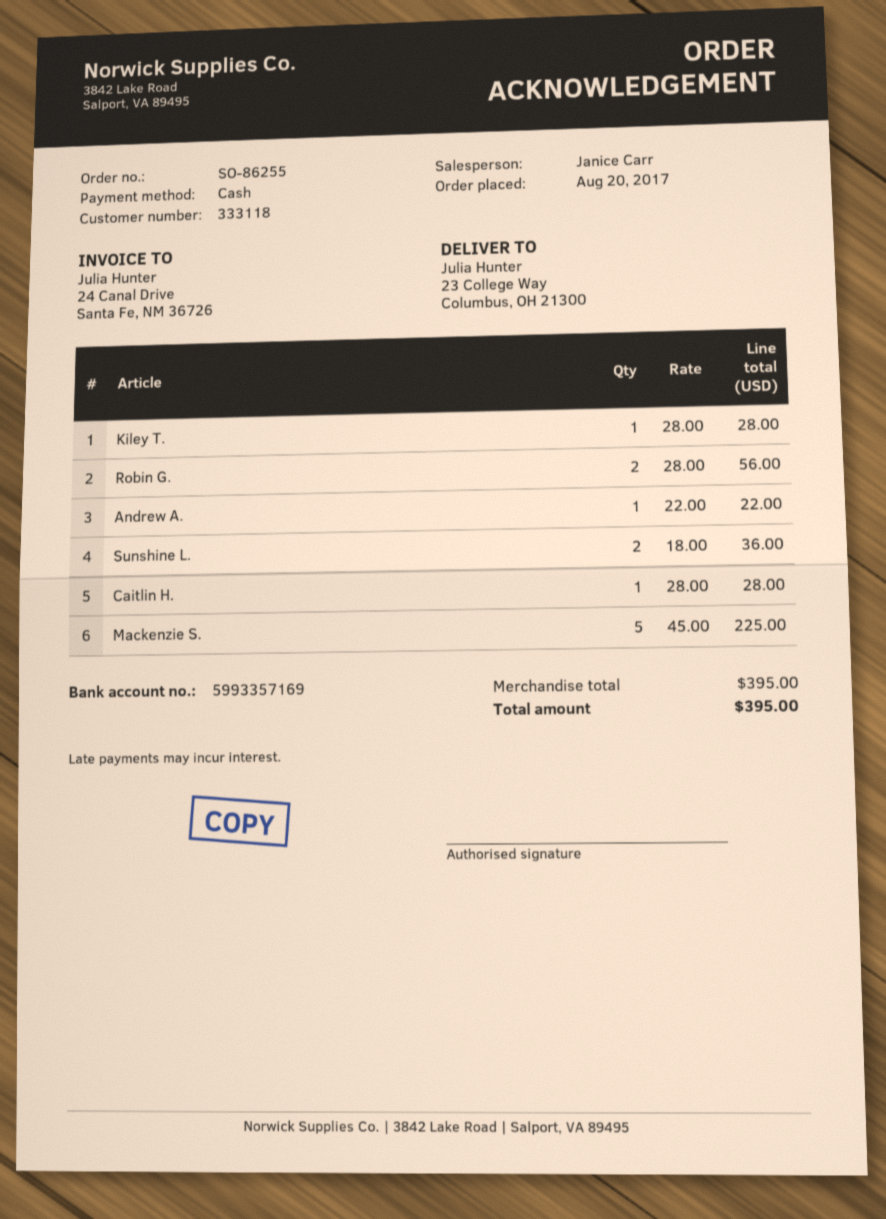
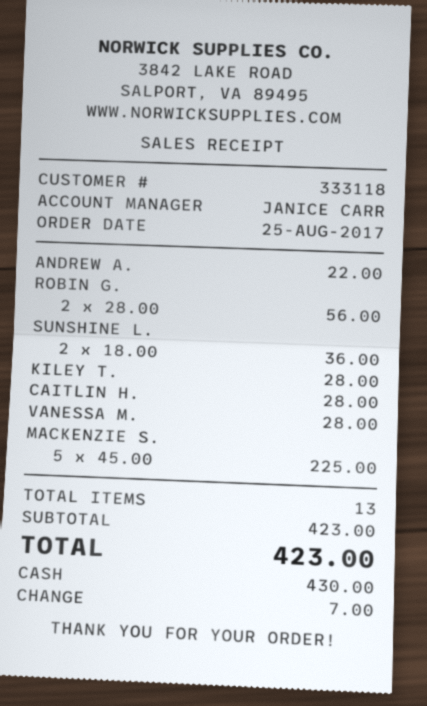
order date: 2017-08-20 -> 2017-08-25
VANESSA M.: none -> 1 x 28.00 = 28.00
subtotal: 395.00 -> 423.00
total: 395.00 -> 423.00

